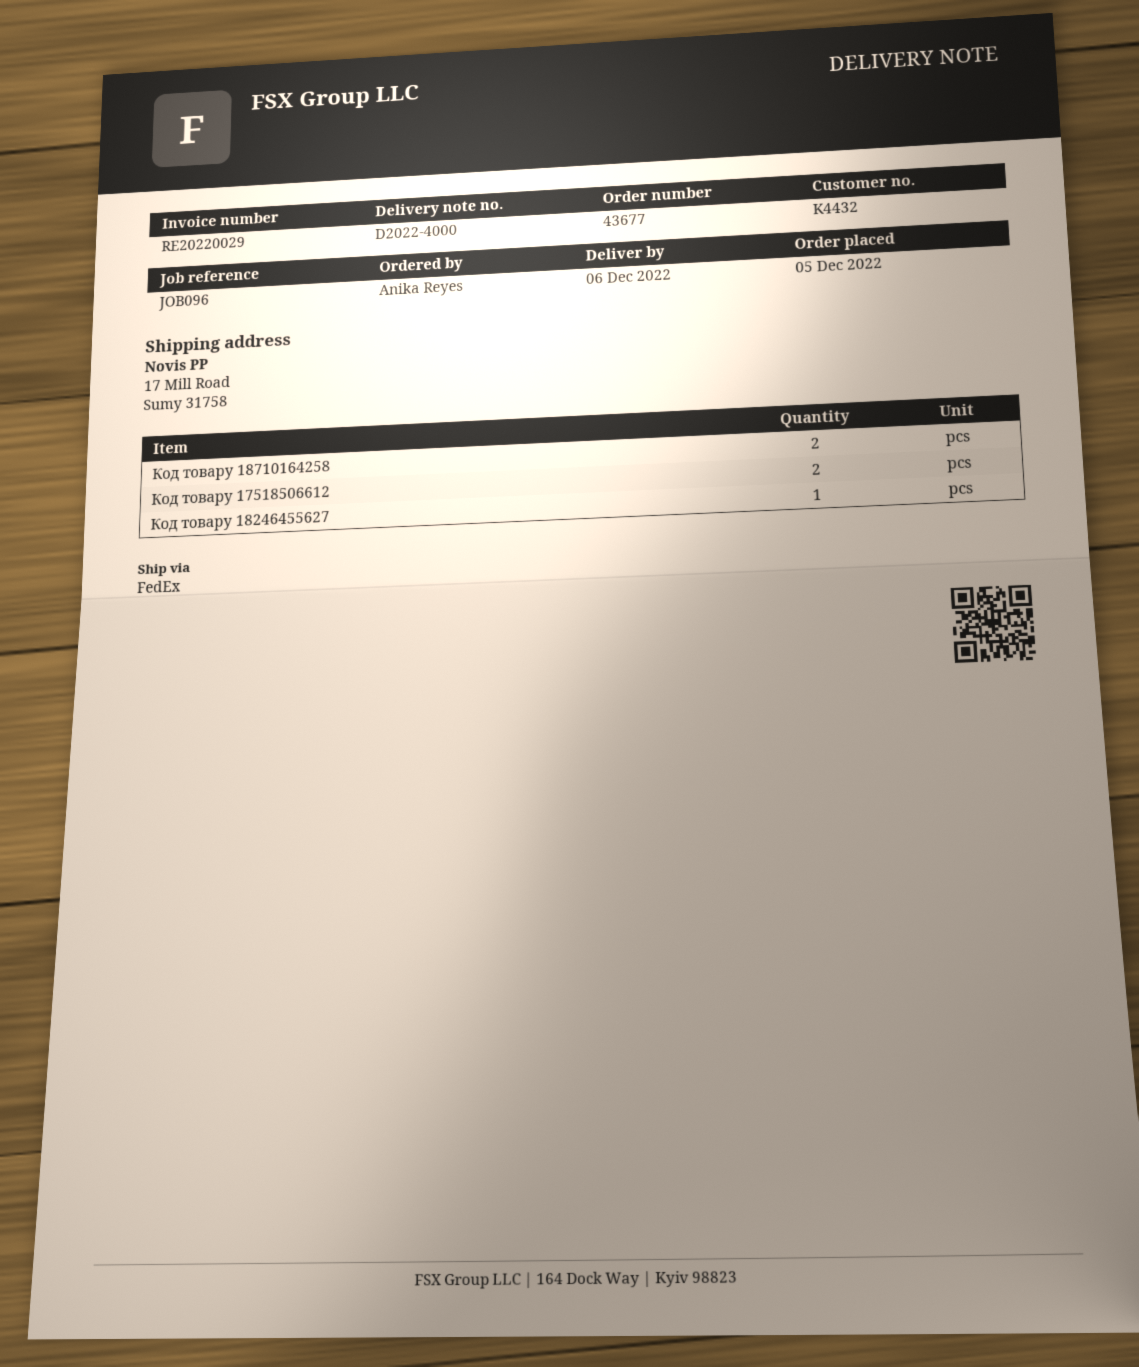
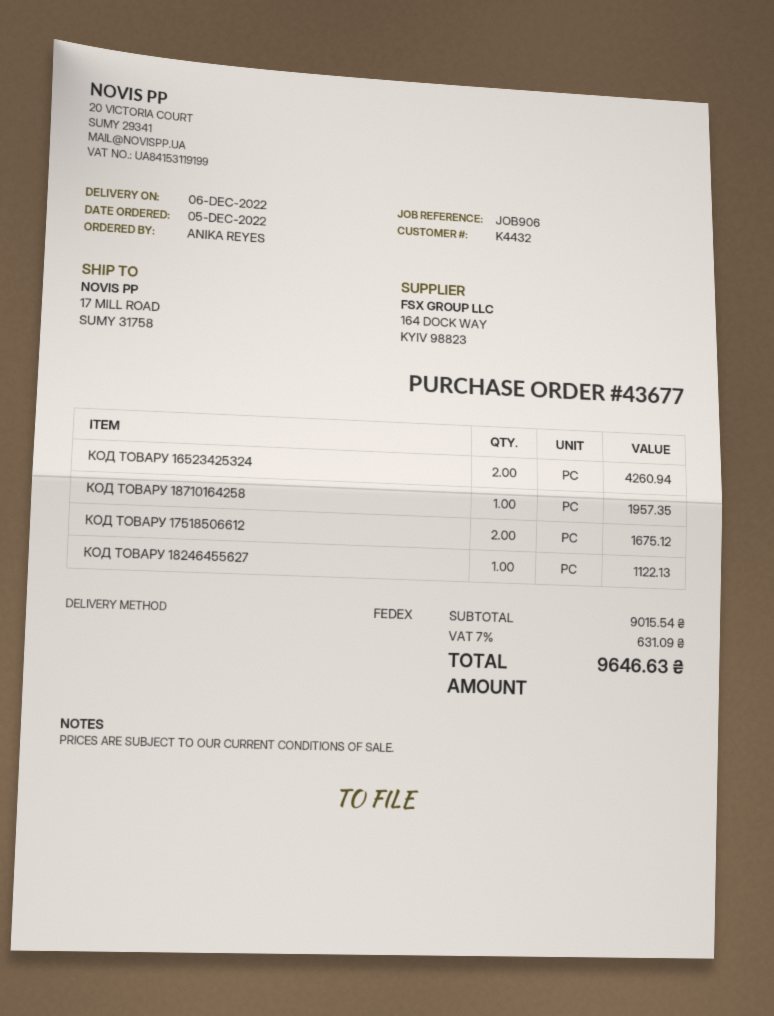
reference: JOB096 -> JOB906
Код товару 18710164258: 2 -> 1
КОД ТОВАРУ 16523425324: none -> 2

